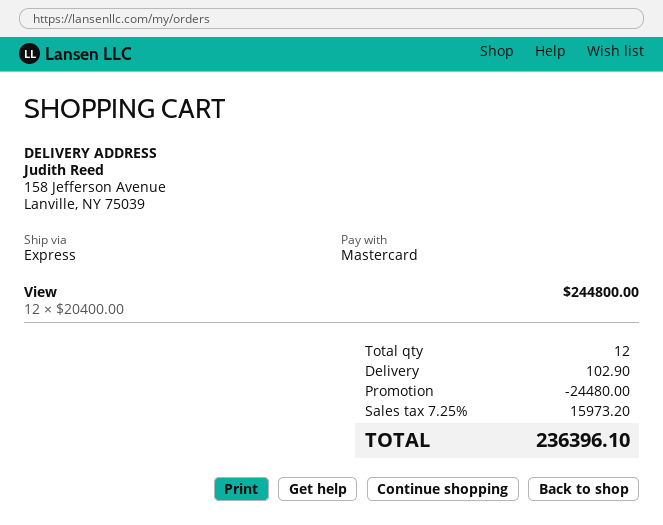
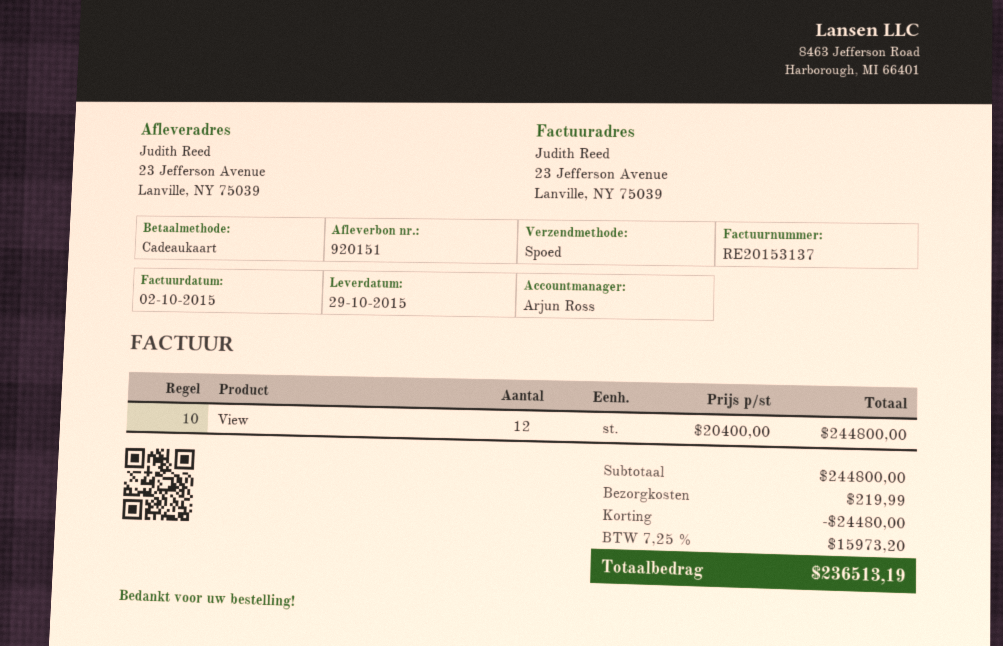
payment method: Mastercard -> gift card
ship to: 158 Jefferson Avenue, Lanville, NY 75039 -> 23 Jefferson Avenue, Lanville, NY 75039
shipping: 102.90 -> 219.99
total: 236396.10 -> 236513.19

